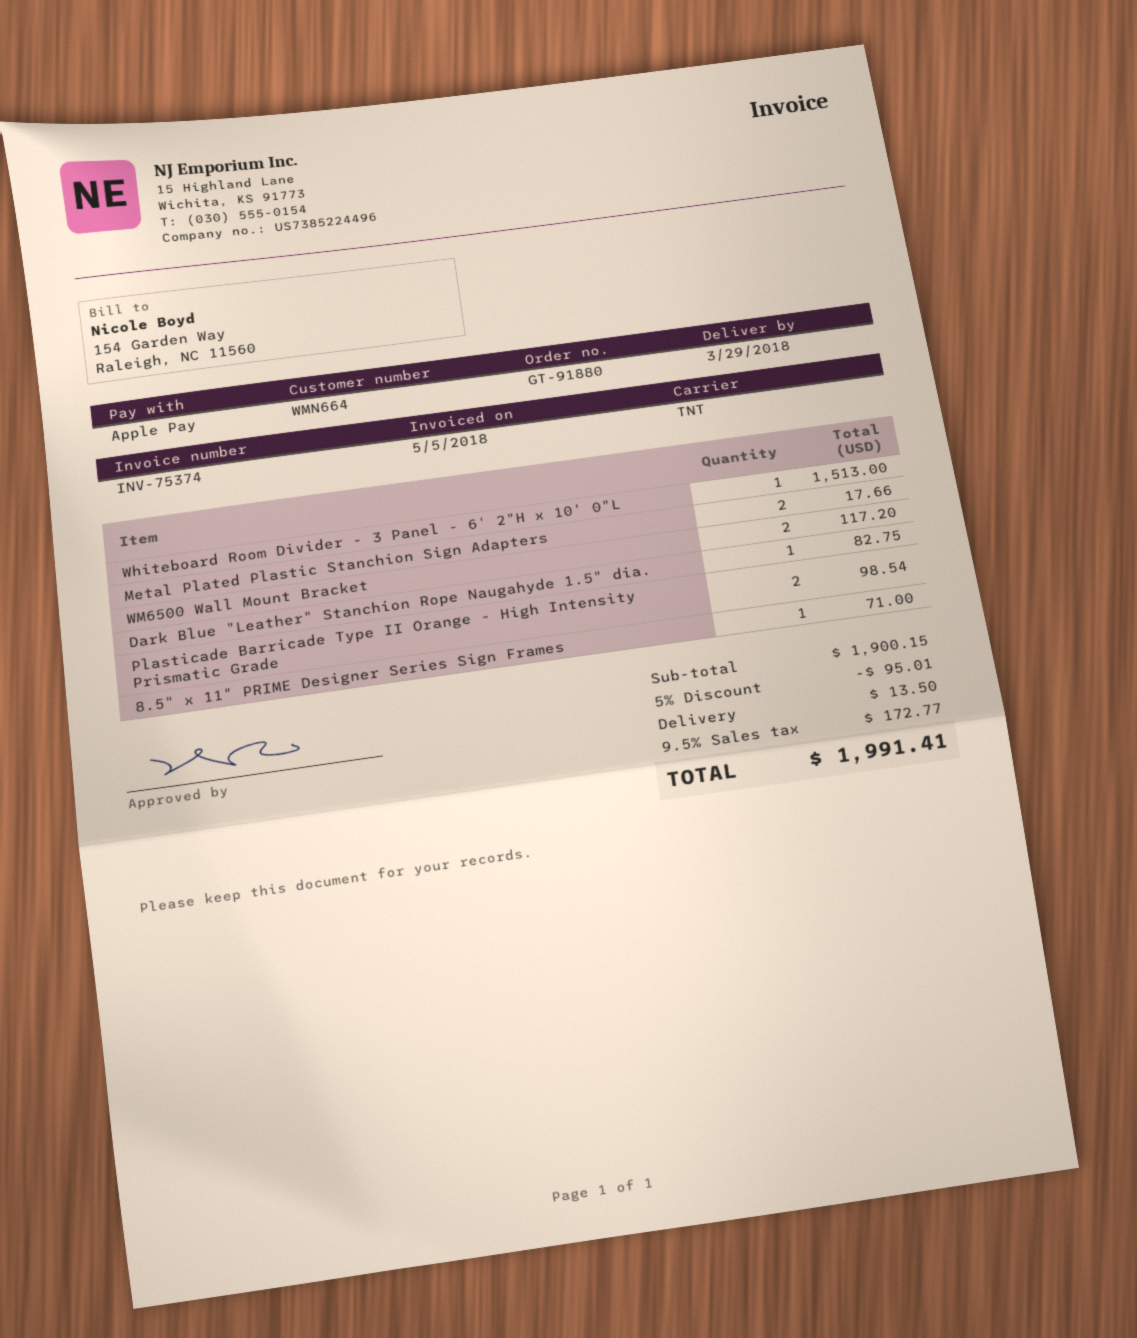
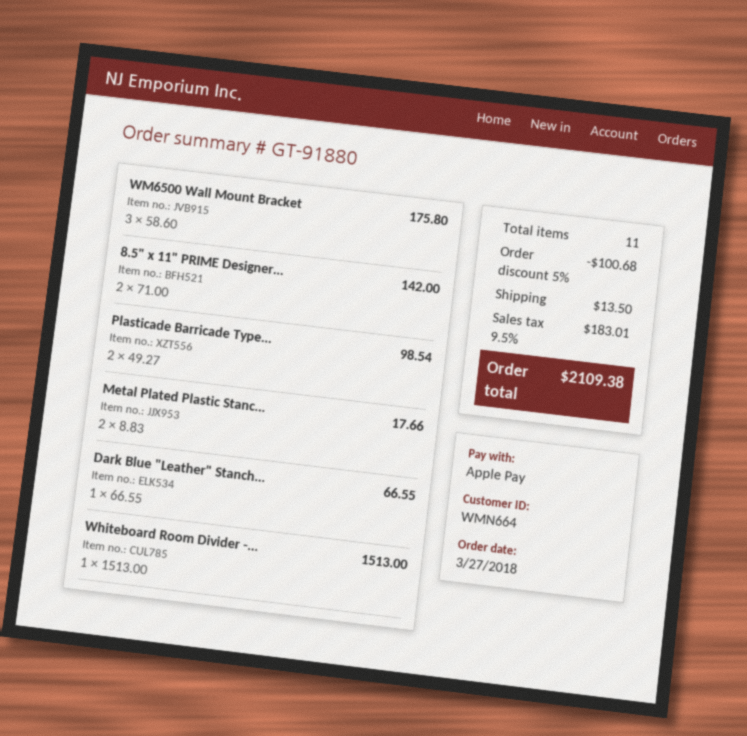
WM6500 Wall Mount Bracket: 2 for 117.20 -> 3 for 175.80
Dark Blue "Leather" Stanchion Rope Naugahyde 1.5" dia.: 1 for 82.75 -> 1 for 66.55
8.5" x 11" PRIME Designer Series Sign Frames: 1 for 71.00 -> 2 for 142.00
discount: 5% = 95.01 -> 5% = 100.68
tax: 9.5% = 172.77 -> 9.5% = 183.01
total: 1991.41 -> 2109.38

